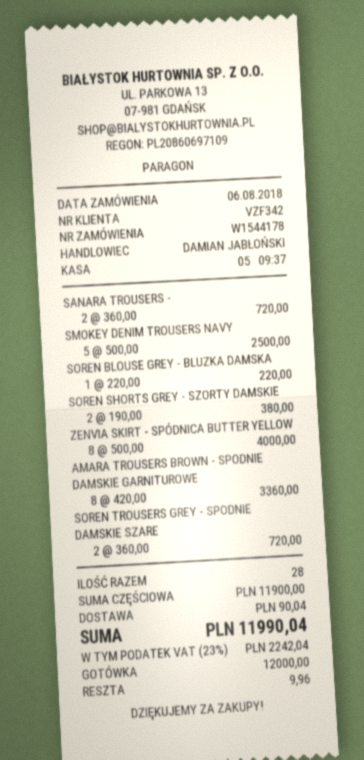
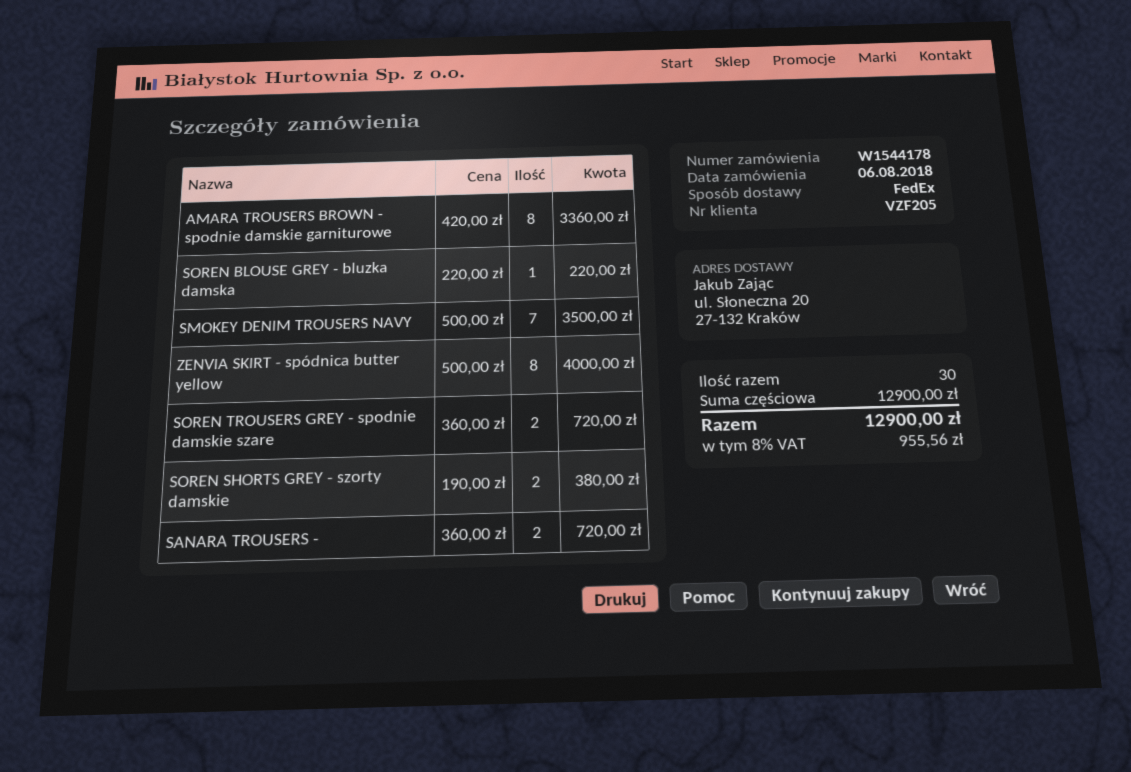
customer number: VZF342 -> VZF205
SMOKEY DENIM TROUSERS NAVY: 5 x 500.00 = 2500.00 -> 7 x 500.00 = 3500.00
total quantity: 28 -> 30
subtotal: 11900.00 -> 12900.00
shipping: 90.04 -> none
tax: 23% = 2242.04 -> 8% = 955.56
total: 11990.04 -> 12900.00

